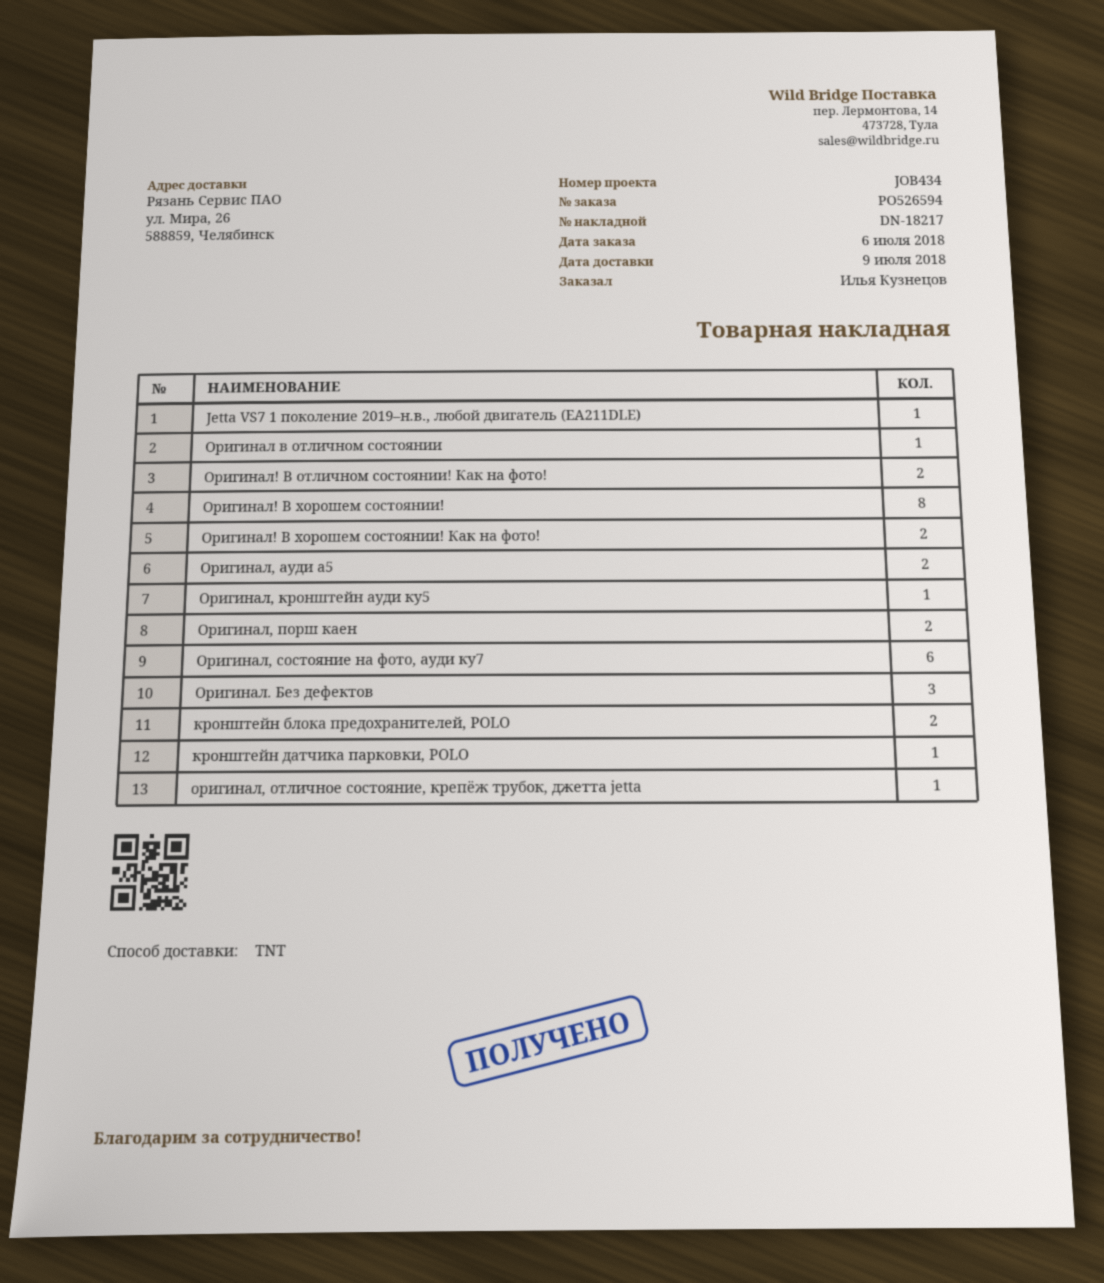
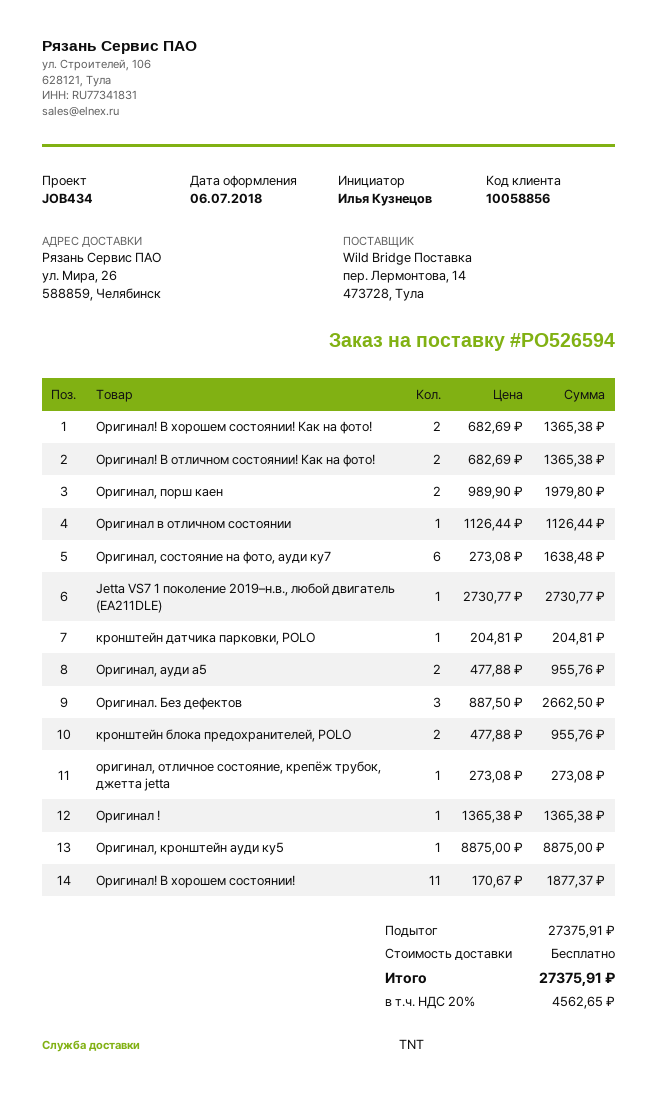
Оригинал! В хорошем состоянии!: 8 -> 11
Оригинал !: none -> 1

